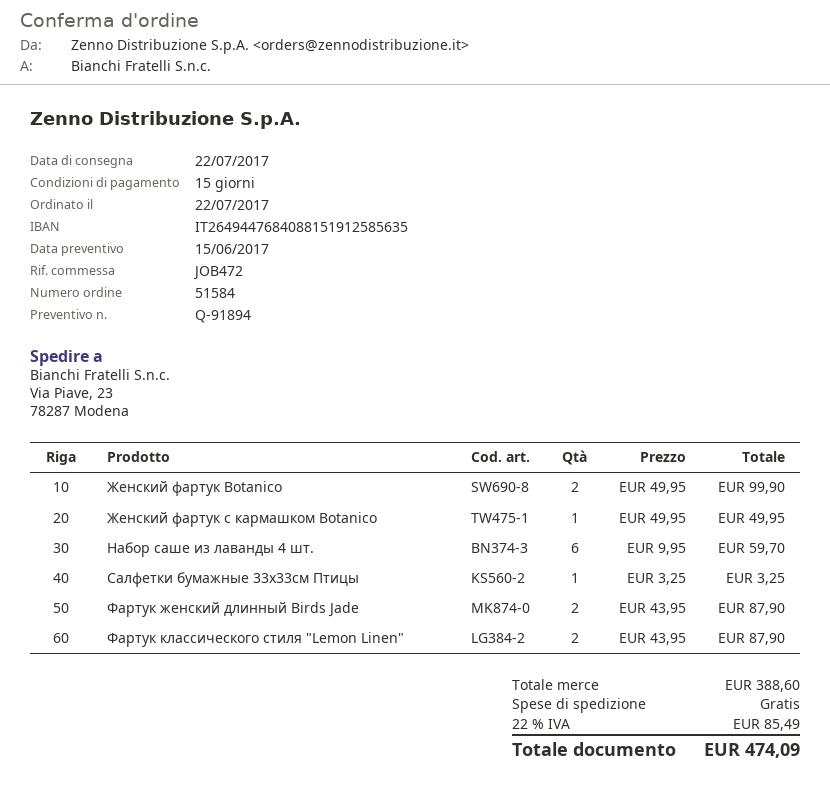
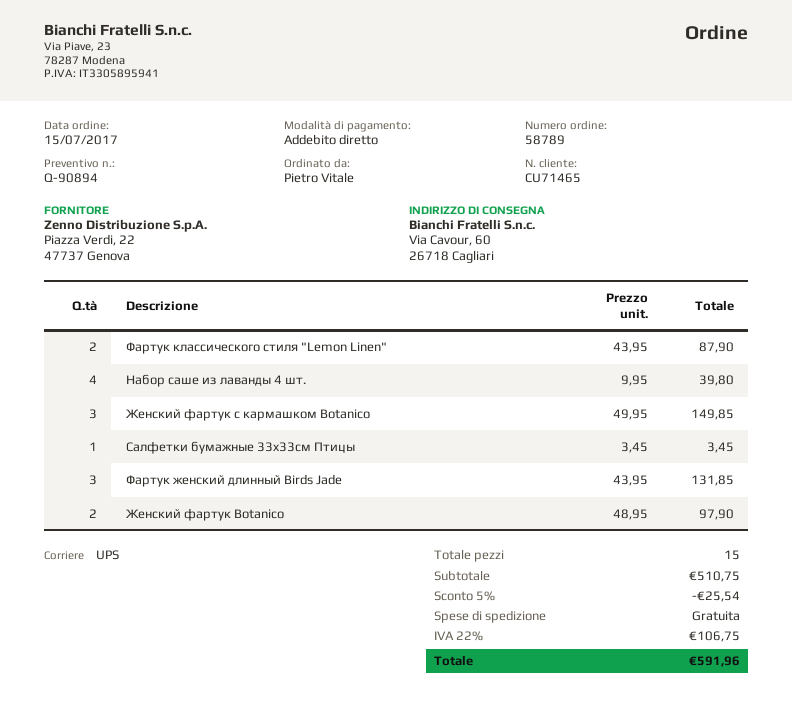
quote number: Q-91894 -> Q-90894
order number: 51584 -> 58789
order date: 2017-07-22 -> 2017-07-15
ship to: Via Piave, 23, 78287 Modena -> Via Cavour, 60, 26718 Cagliari
Женский фартук Botanico: 2 x 49.95 = 99.90 -> 2 x 48.95 = 97.90
Женский фартук с кармашком Botanico: 1 x 49.95 = 49.95 -> 3 x 49.95 = 149.85
Набор саше из лаванды 4 шт.: 6 x 9.95 = 59.70 -> 4 x 9.95 = 39.80
Салфетки бумажные 33x33см Птицы: 1 x 3.25 = 3.25 -> 1 x 3.45 = 3.45
Фартук женский длинный Birds Jade: 2 x 43.95 = 87.90 -> 3 x 43.95 = 131.85
subtotal: 388.60 -> 510.75
discount: none -> 5% = 25.54
tax: 22% = 85.49 -> 22% = 106.75
total: 474.09 -> 591.96

